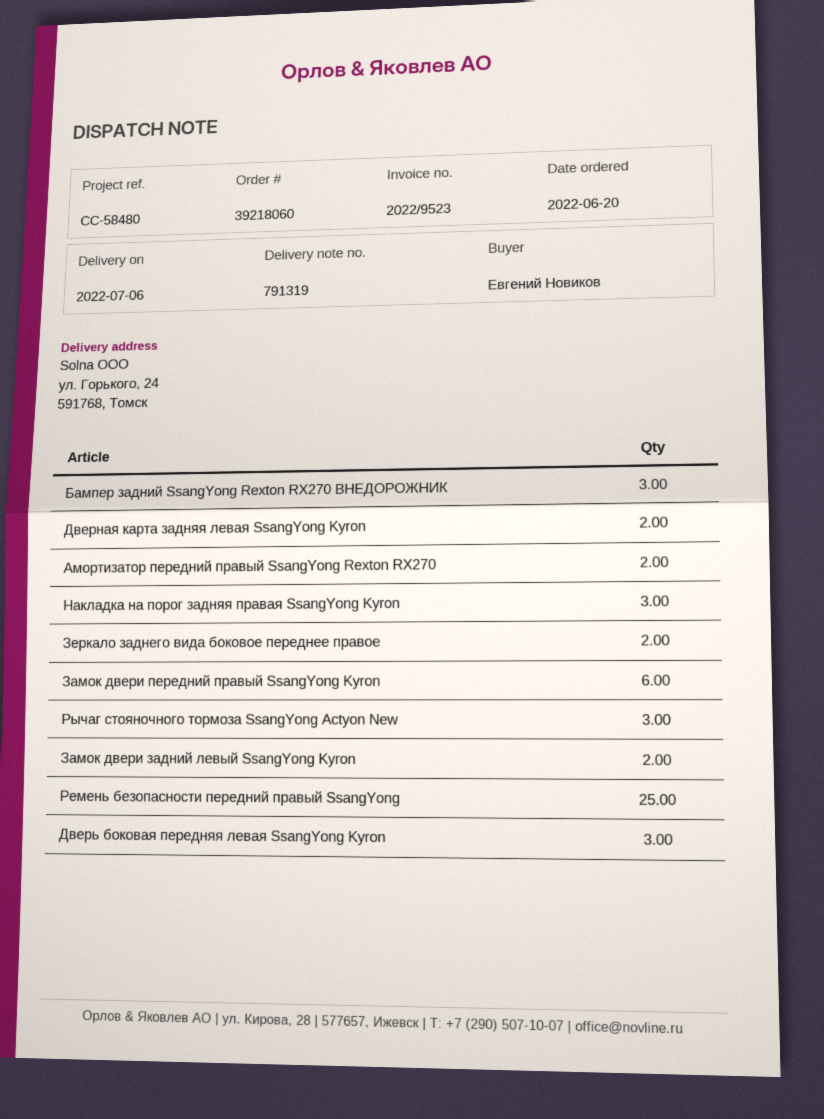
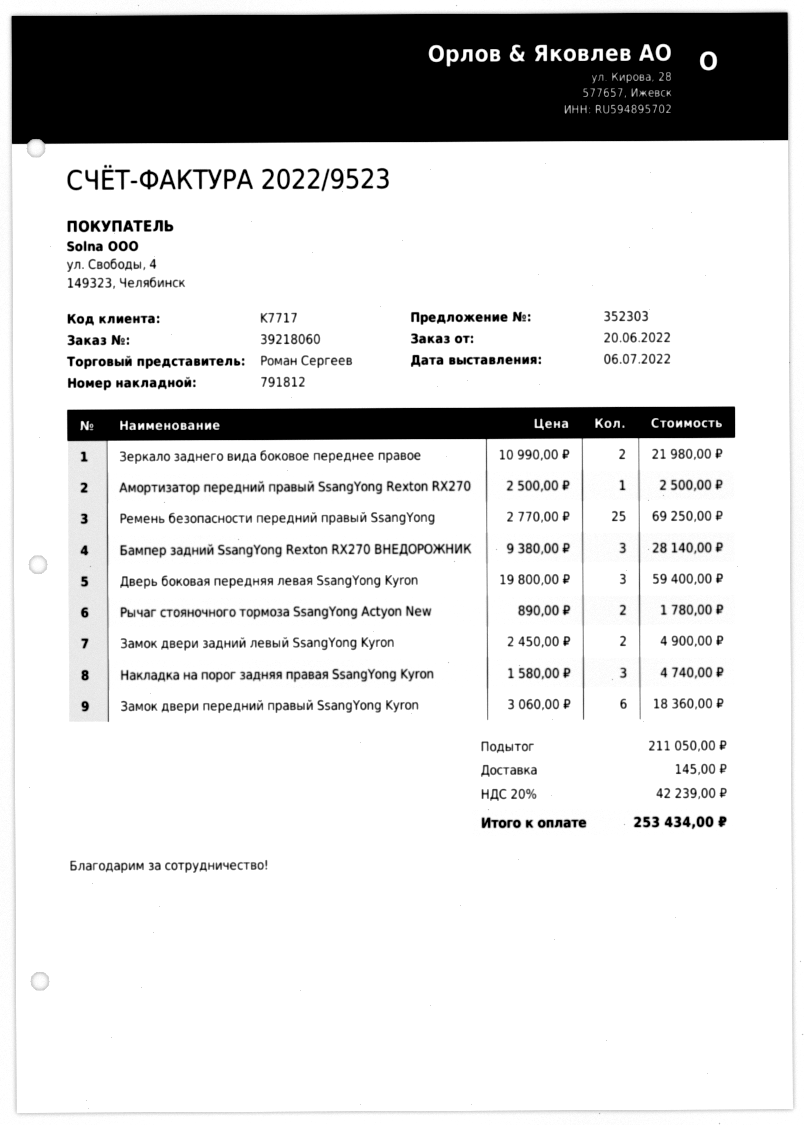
delivery note number: 791319 -> 791812
Дверная карта задняя левая SsangYong Kyron: 2 -> none
Амортизатор передний правый SsangYong Rexton RX270: 2 -> 1
Рычаг стояночного тормоза SsangYong Actyon New: 3 -> 2

